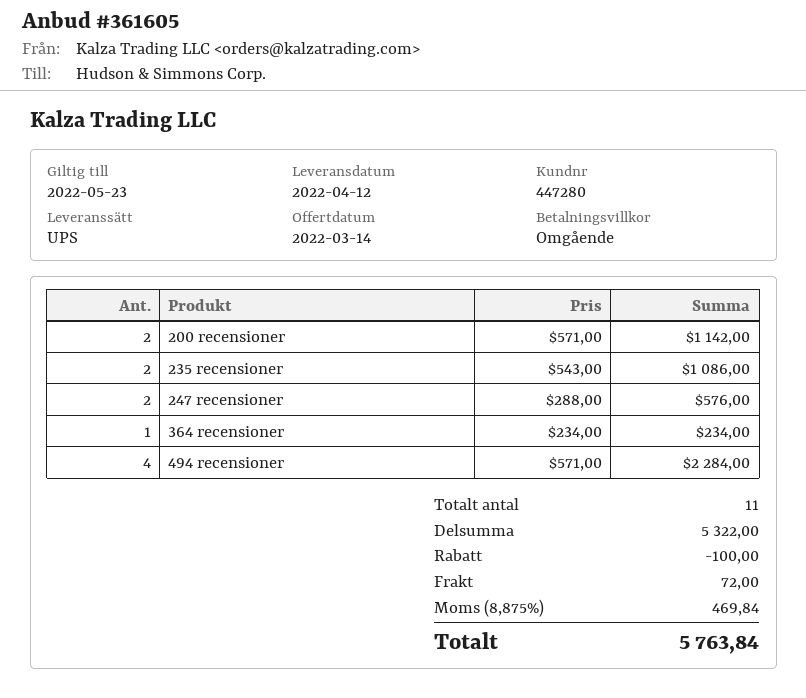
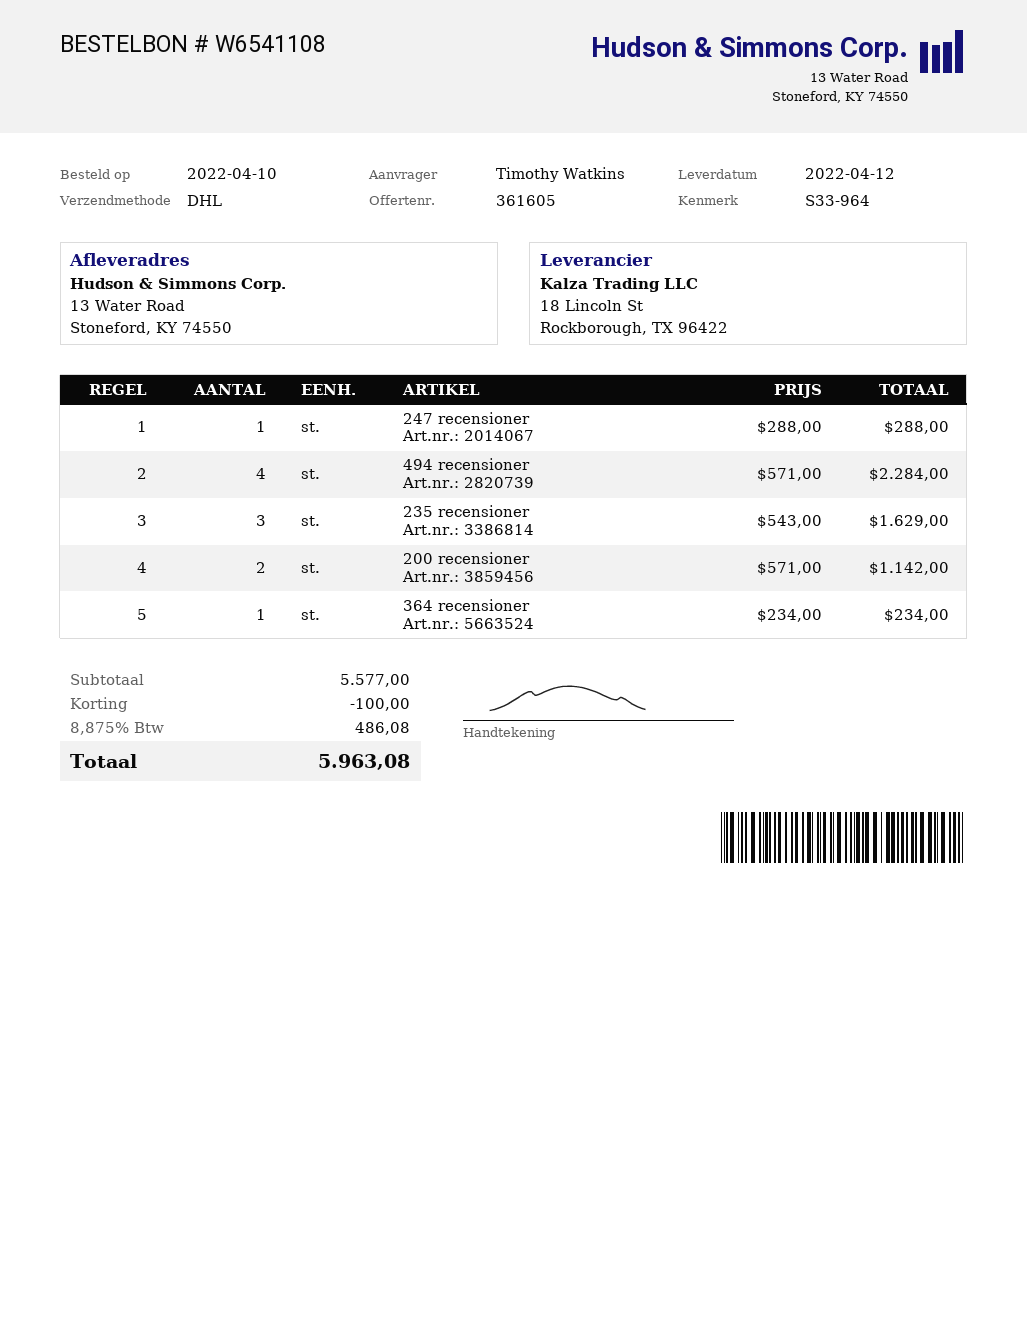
shipping method: UPS -> DHL
235 recensioner: 2 x 543.00 = 1086.00 -> 3 x 543.00 = 1629.00
247 recensioner: 2 x 288.00 = 576.00 -> 1 x 288.00 = 288.00
subtotal: 5322.00 -> 5577.00
shipping: 72.00 -> none
tax: 8.875% = 469.84 -> 8.875% = 486.08
total: 5763.84 -> 5963.08

